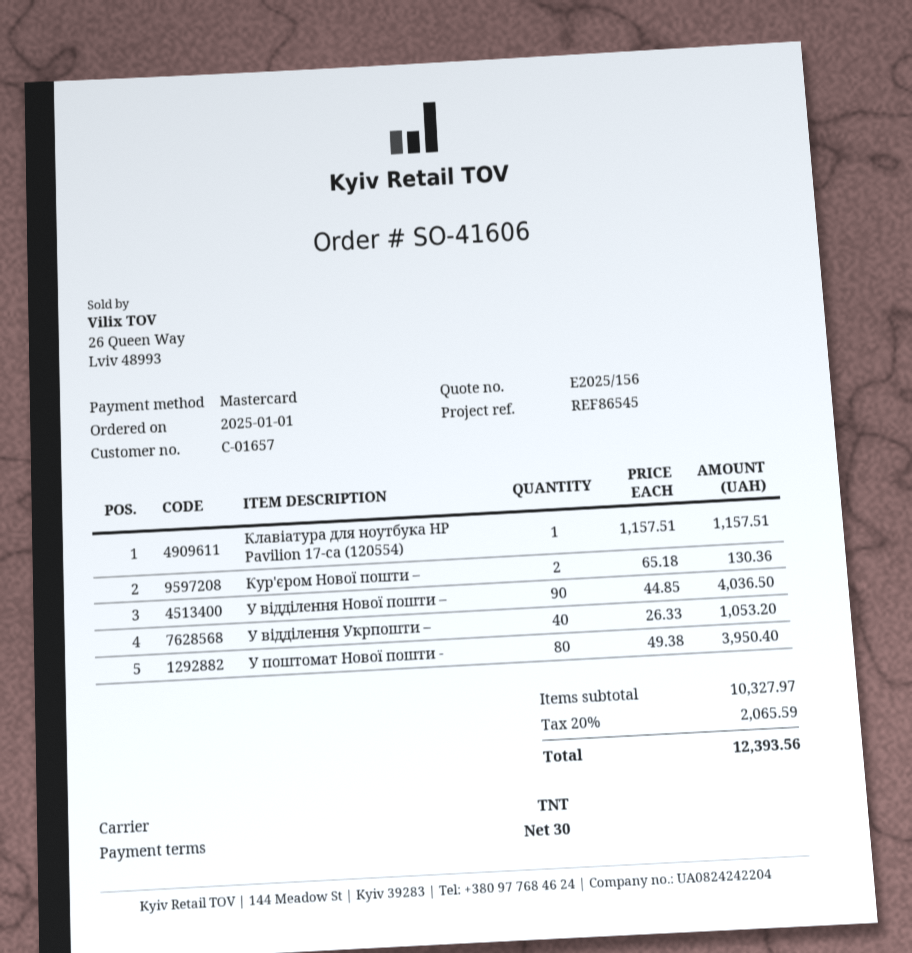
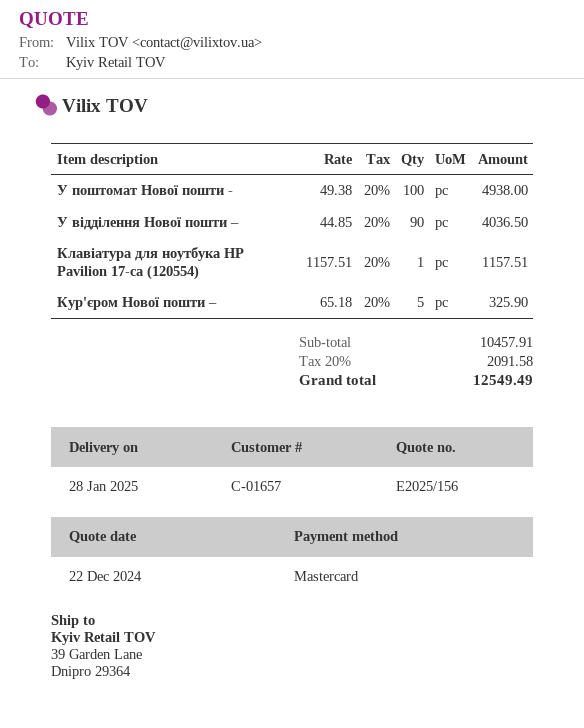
Кур'єром Нової пошти –: 2 x 65.18 = 130.36 -> 5 x 65.18 = 325.90
У відділення Укрпошти –: 40 x 26.33 = 1053.20 -> none
У поштомат Нової пошти -: 80 x 49.38 = 3950.40 -> 100 x 49.38 = 4938.00
subtotal: 10327.97 -> 10457.91
tax: 20% = 2065.59 -> 20% = 2091.58
total: 12393.56 -> 12549.49

